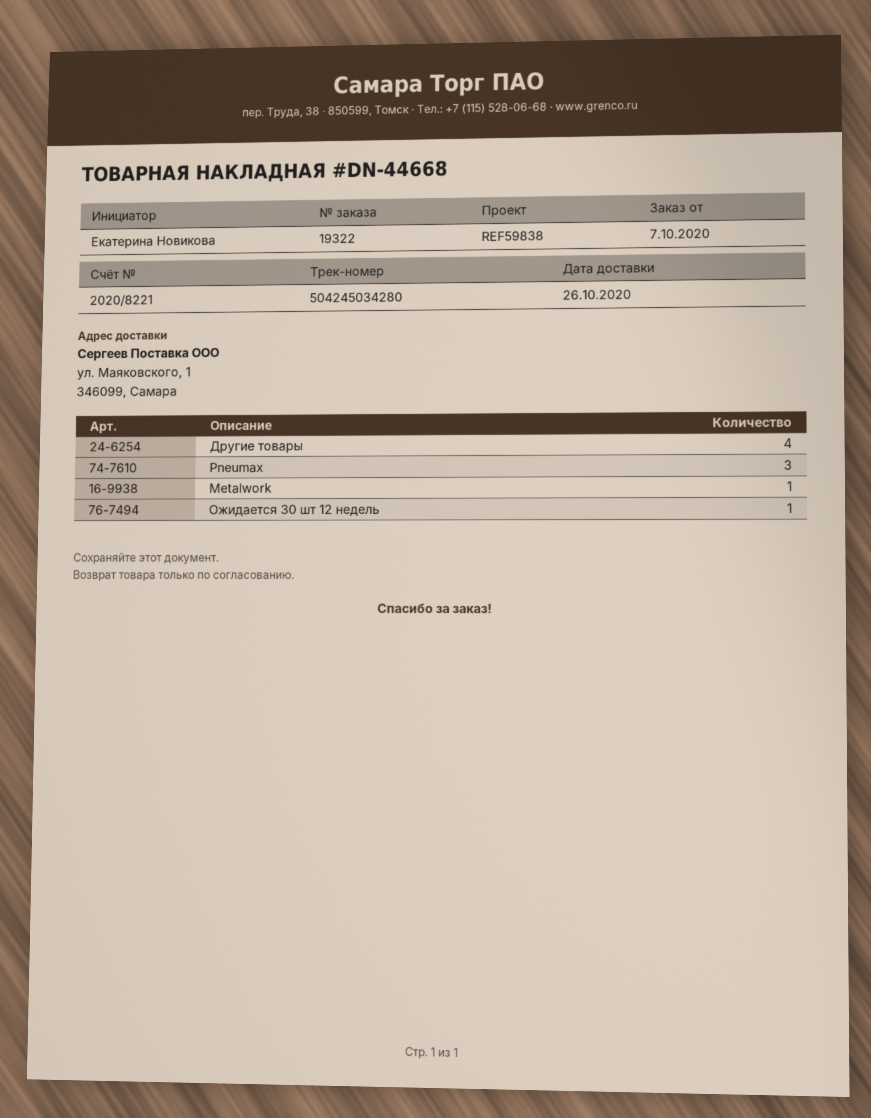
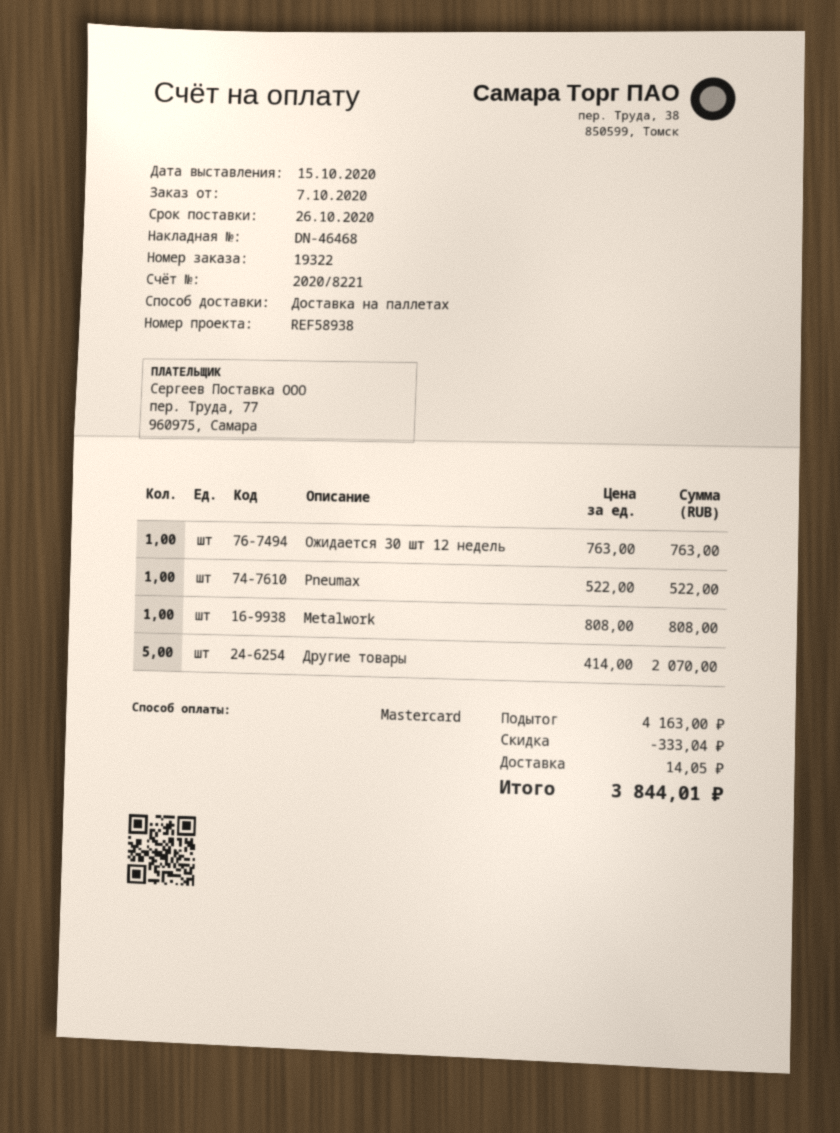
delivery note number: DN-44668 -> DN-46468
reference: REF59838 -> REF58938
Другие товары: 4 -> 5
Pneumax: 3 -> 1

